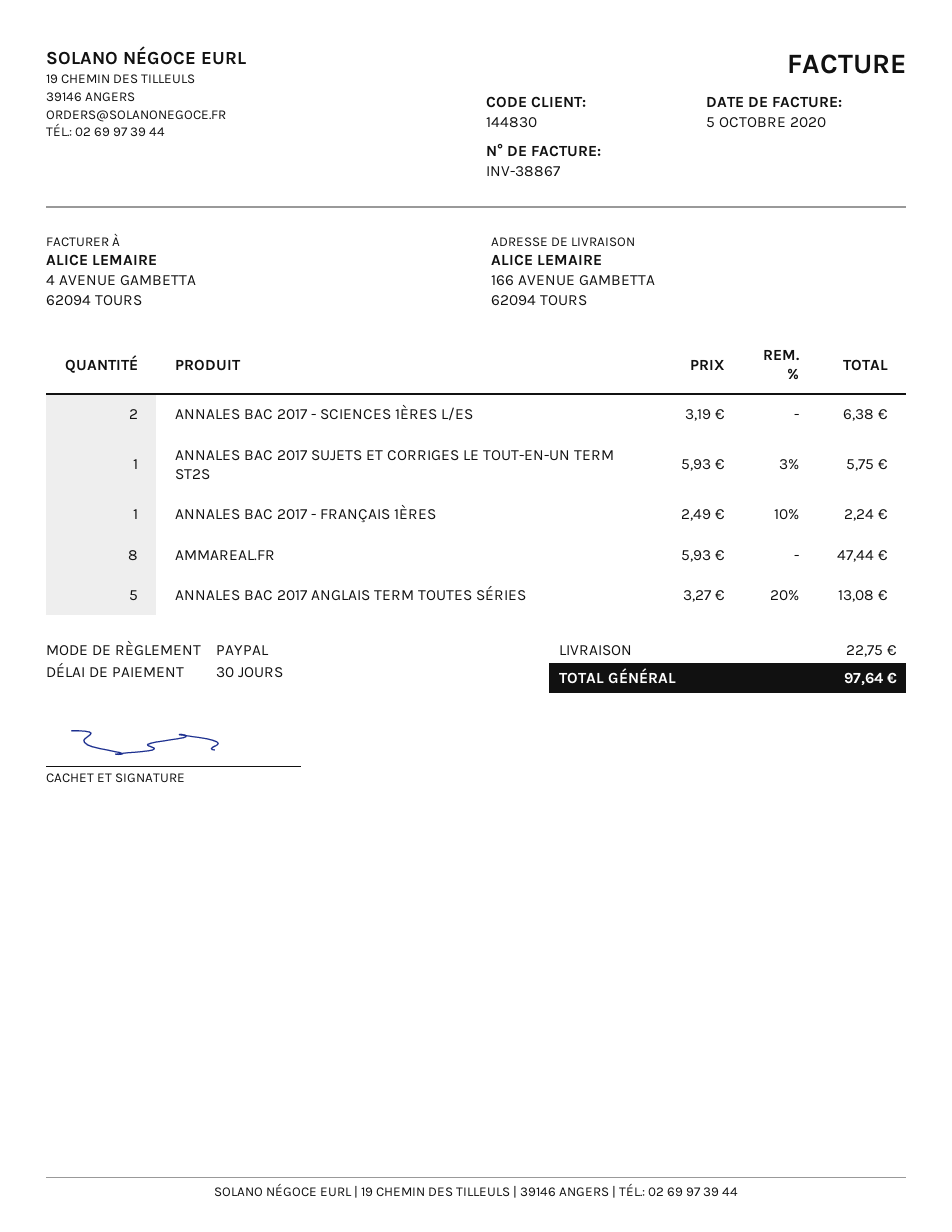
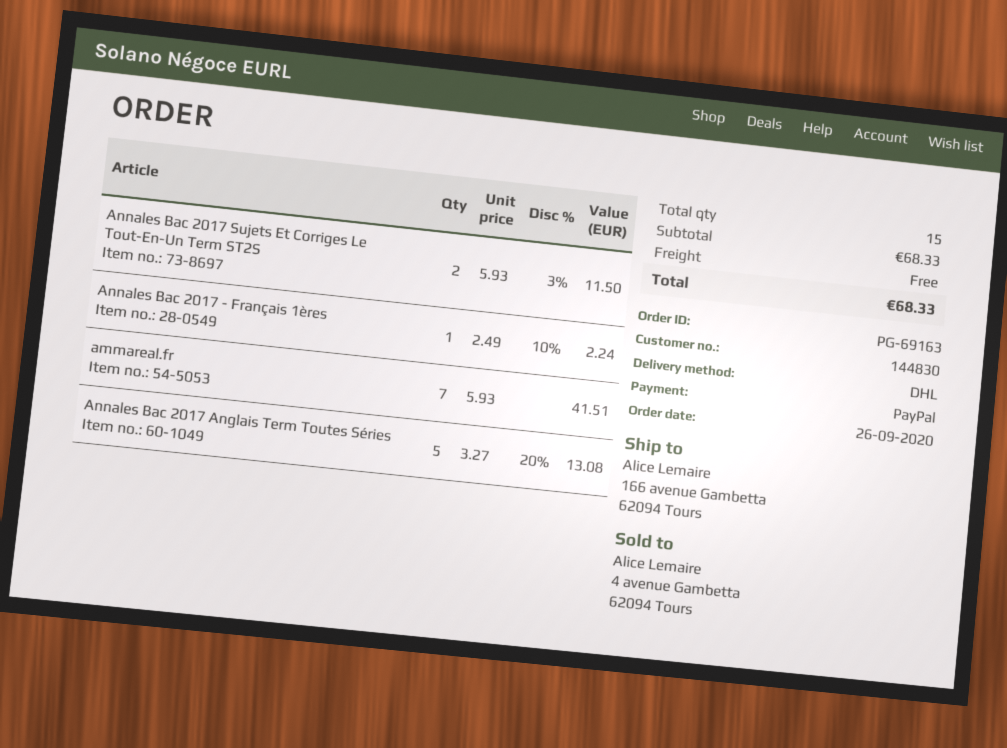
ANNALES BAC 2017 - SCIENCES 1ÈRES L/ES: 2 x 3.19 = 6.38 -> none
ANNALES BAC 2017 SUJETS ET CORRIGES LE TOUT-EN-UN TERM ST2S: 1 x 5.93 - 3% = 5.75 -> 2 x 5.93 - 3% = 11.50
AMMAREAL.FR: 8 x 5.93 = 47.44 -> 7 x 5.93 = 41.51
shipping: 22.75 -> 0.00
total: 97.64 -> 68.33

